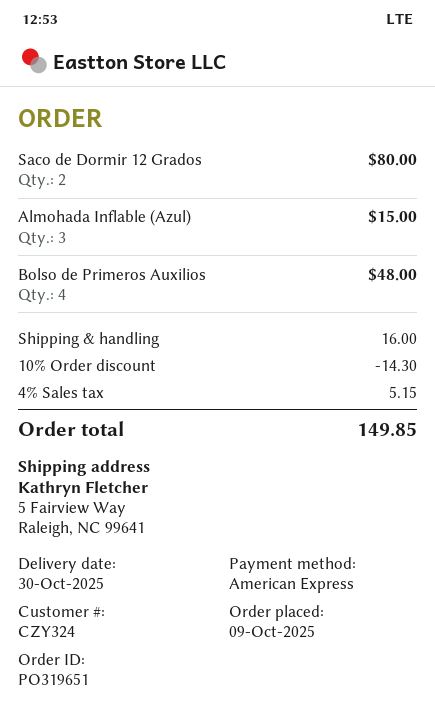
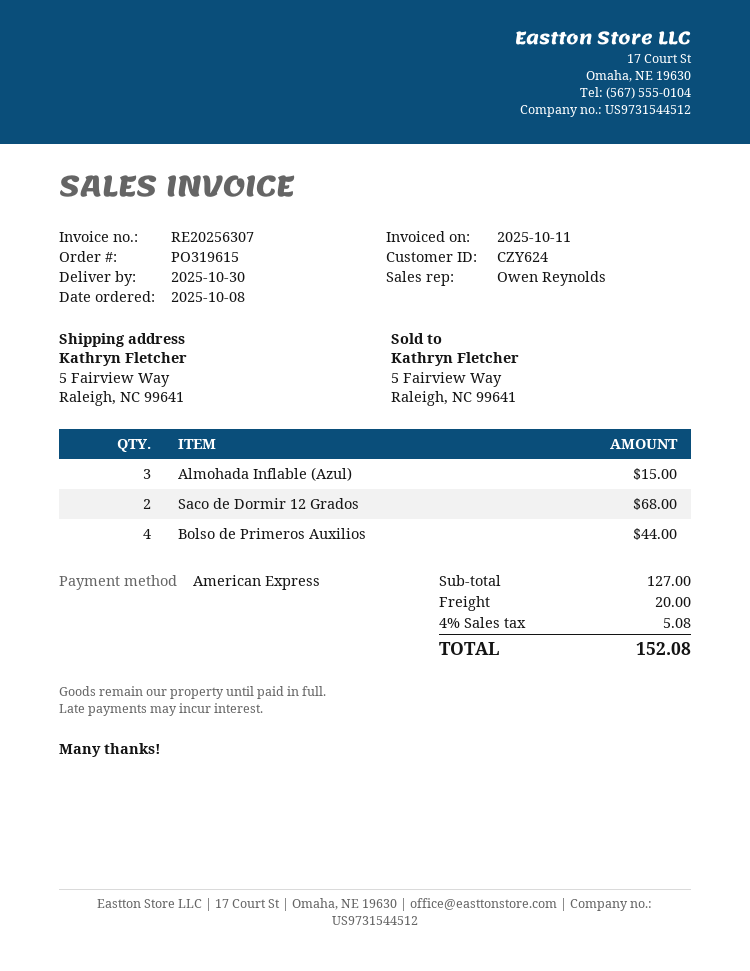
order number: PO319651 -> PO319615
order date: 2025-10-09 -> 2025-10-08
customer number: CZY324 -> CZY624
Saco de Dormir 12 Grados: 2 for 80.00 -> 2 for 68.00
Bolso de Primeros Auxilios: 4 for 48.00 -> 4 for 44.00
discount: 10% = 14.30 -> none
shipping: 16.00 -> 20.00
tax: 4% = 5.15 -> 4% = 5.08
total: 149.85 -> 152.08

